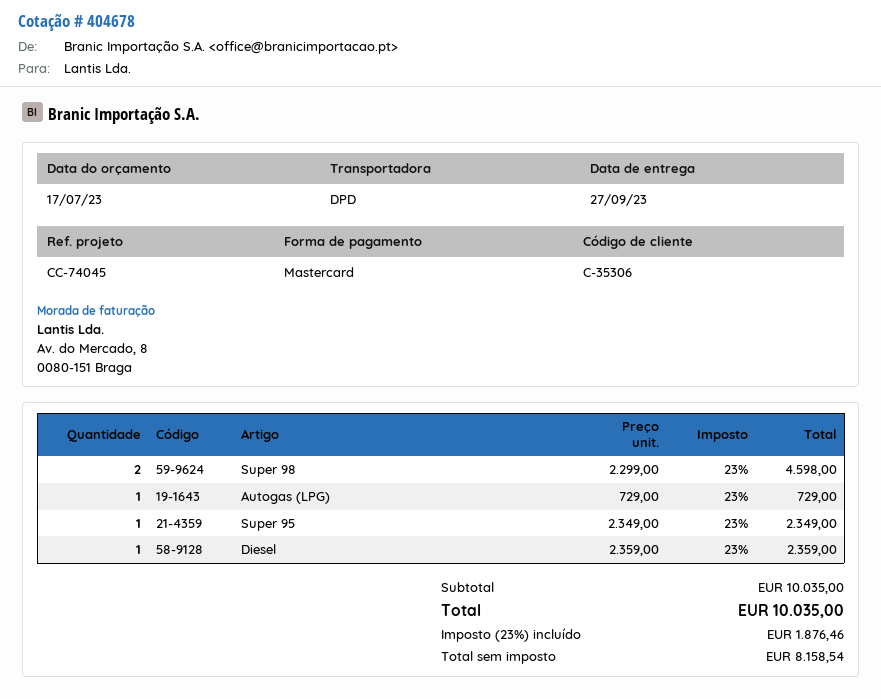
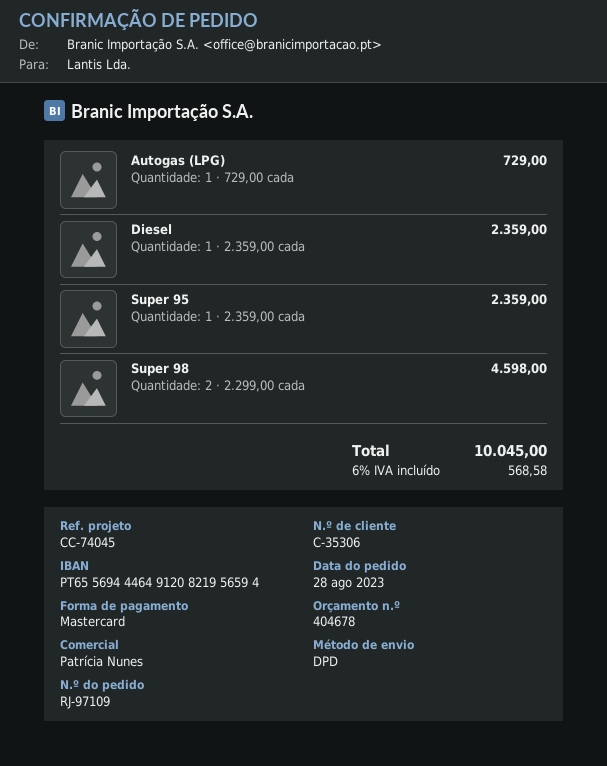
Super 95: 1 x 2349.00 = 2349.00 -> 1 x 2359.00 = 2359.00
tax: 23% = 1876.46 -> 6% = 568.58
total: 10035.00 -> 10045.00

